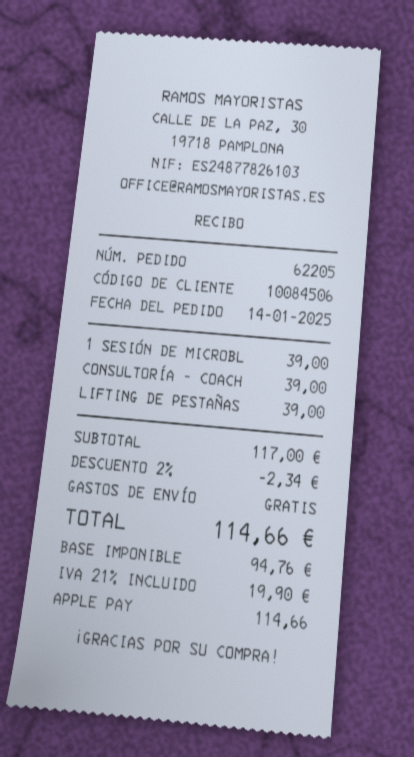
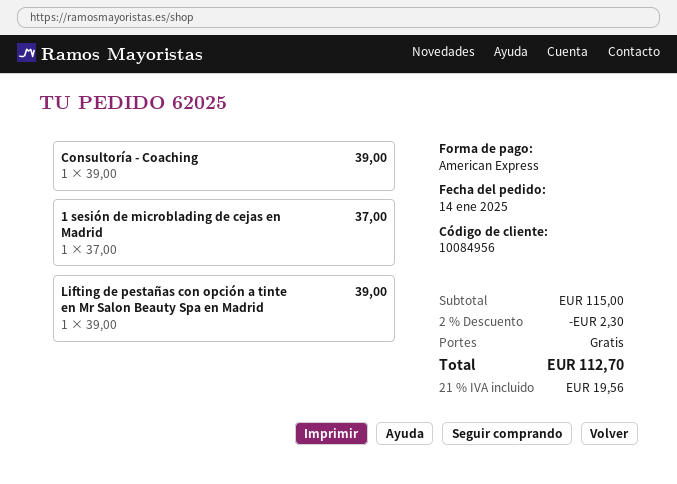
order number: 62205 -> 62025
customer number: 10084506 -> 10084956
payment method: Apple Pay -> American Express
1 SESIÓN DE MICROBL: 1 x 39.00 = 39.00 -> 1 x 37.00 = 37.00
subtotal: 117.00 -> 115.00
discount: 2% = 2.34 -> 2% = 2.30
tax: 21% = 19.90 -> 21% = 19.56
total: 114.66 -> 112.70

